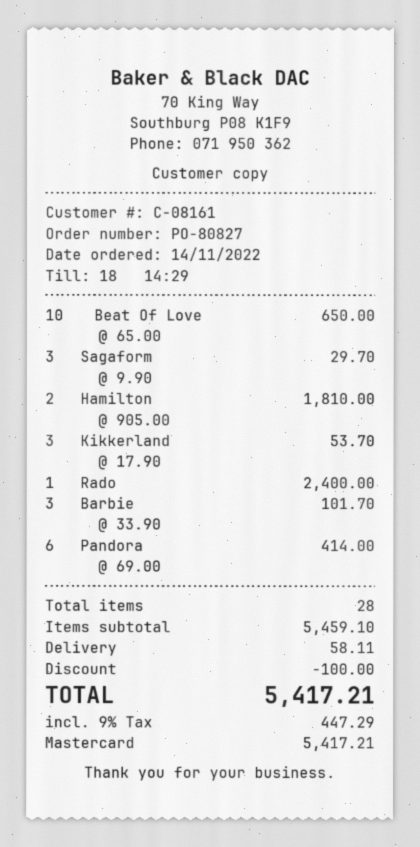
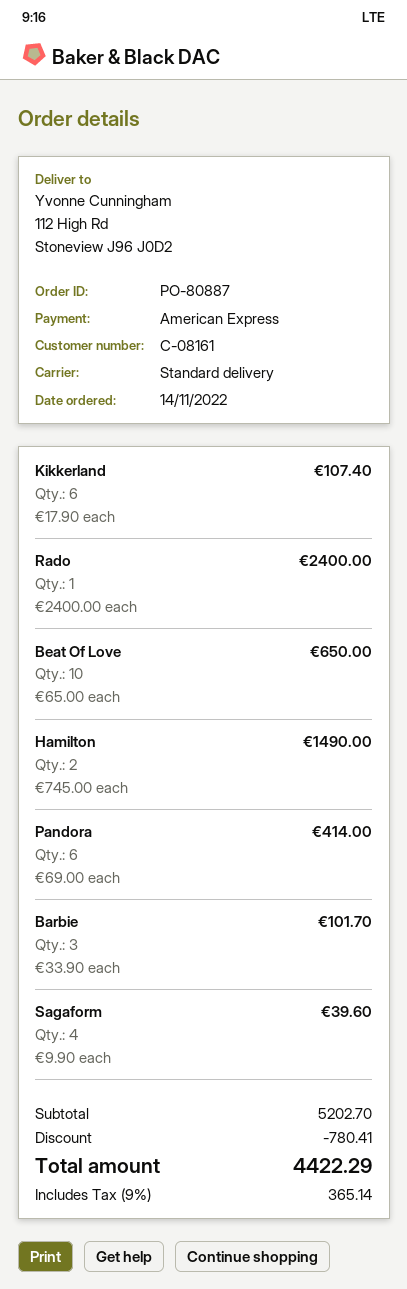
order number: PO-80827 -> PO-80887
payment method: Mastercard -> American Express
Sagaform: 3 x 9.90 = 29.70 -> 4 x 9.90 = 39.60
Hamilton: 2 x 905.00 = 1810.00 -> 2 x 745.00 = 1490.00
Kikkerland: 3 x 17.90 = 53.70 -> 6 x 17.90 = 107.40
subtotal: 5459.10 -> 5202.70
discount: 100.00 -> 780.41
shipping: 58.11 -> none
tax: 9% = 447.29 -> 9% = 365.14
total: 5417.21 -> 4422.29

